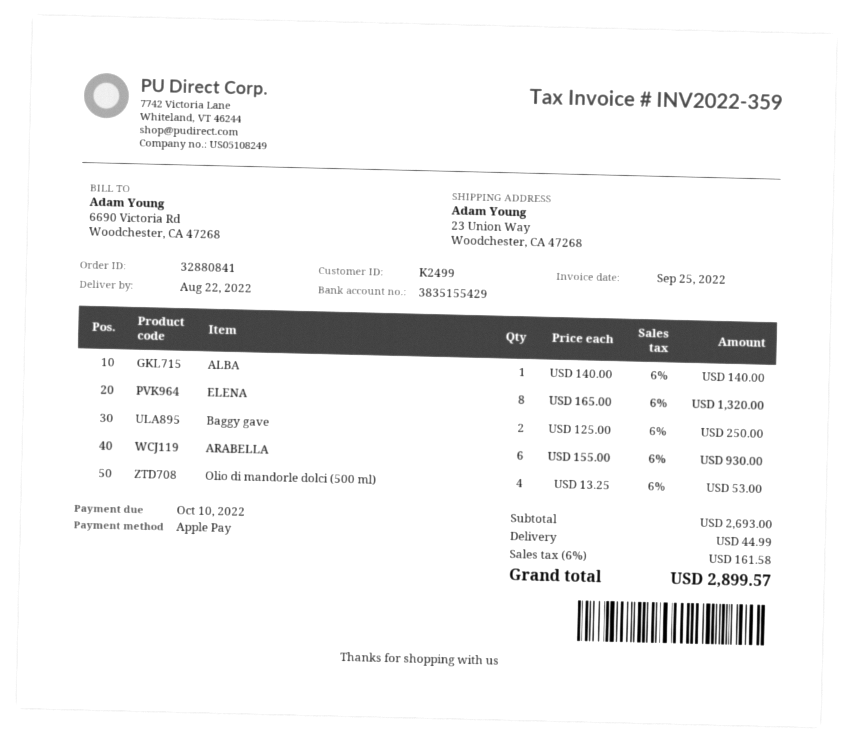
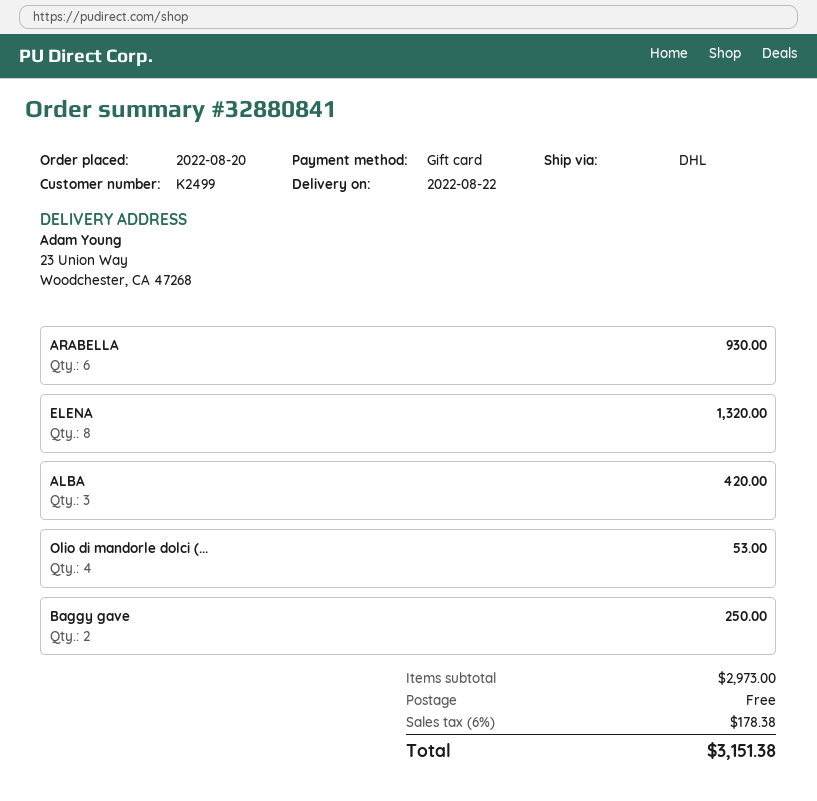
payment method: Apple Pay -> gift card
ALBA: 1 for 140.00 -> 3 for 420.00
subtotal: 2693.00 -> 2973.00
shipping: 44.99 -> 0.00
tax: 6% = 161.58 -> 6% = 178.38
total: 2899.57 -> 3151.38

